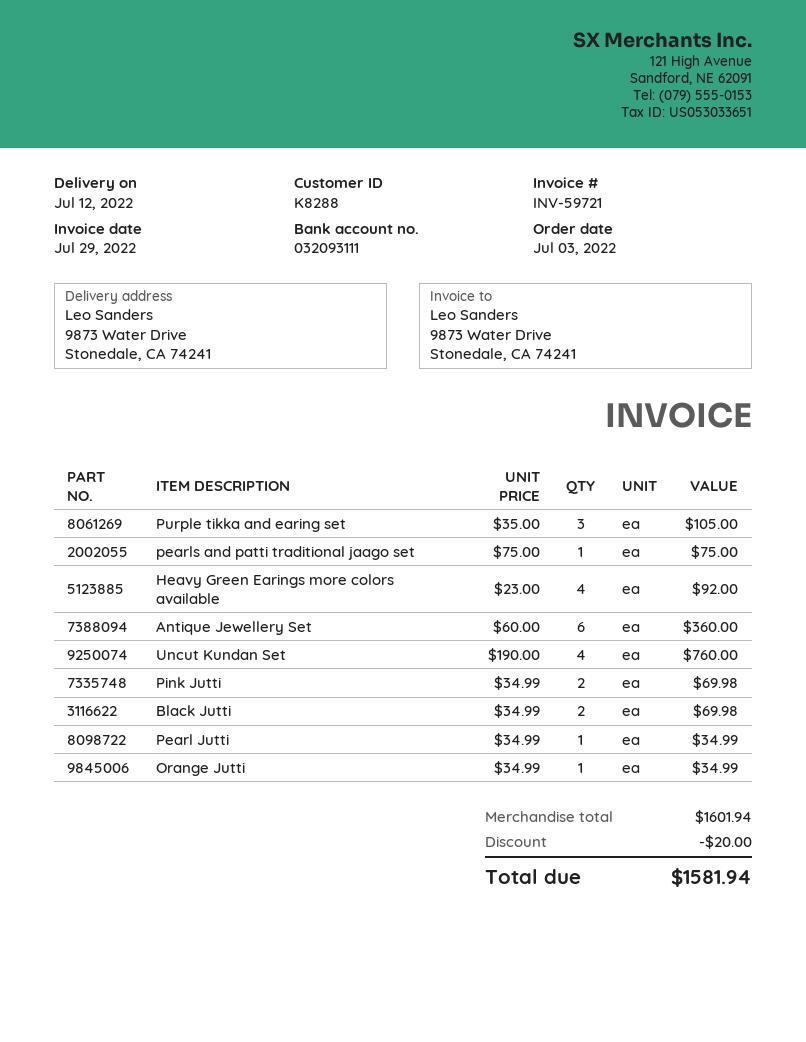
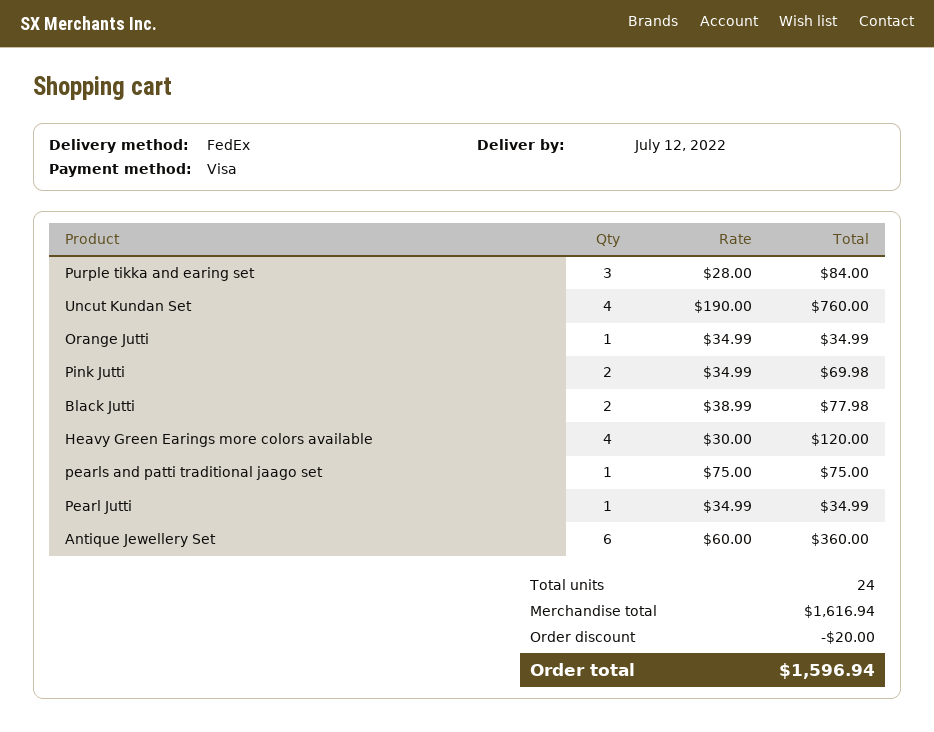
Purple tikka and earing set: 3 x 35.00 = 105.00 -> 3 x 28.00 = 84.00
Heavy Green Earings more colors available: 4 x 23.00 = 92.00 -> 4 x 30.00 = 120.00
Black Jutti: 2 x 34.99 = 69.98 -> 2 x 38.99 = 77.98
subtotal: 1601.94 -> 1616.94
total: 1581.94 -> 1596.94

